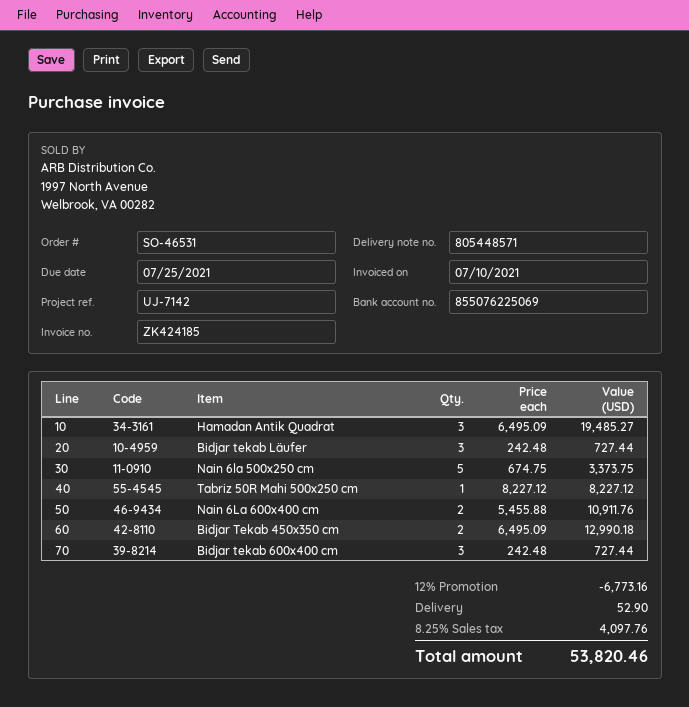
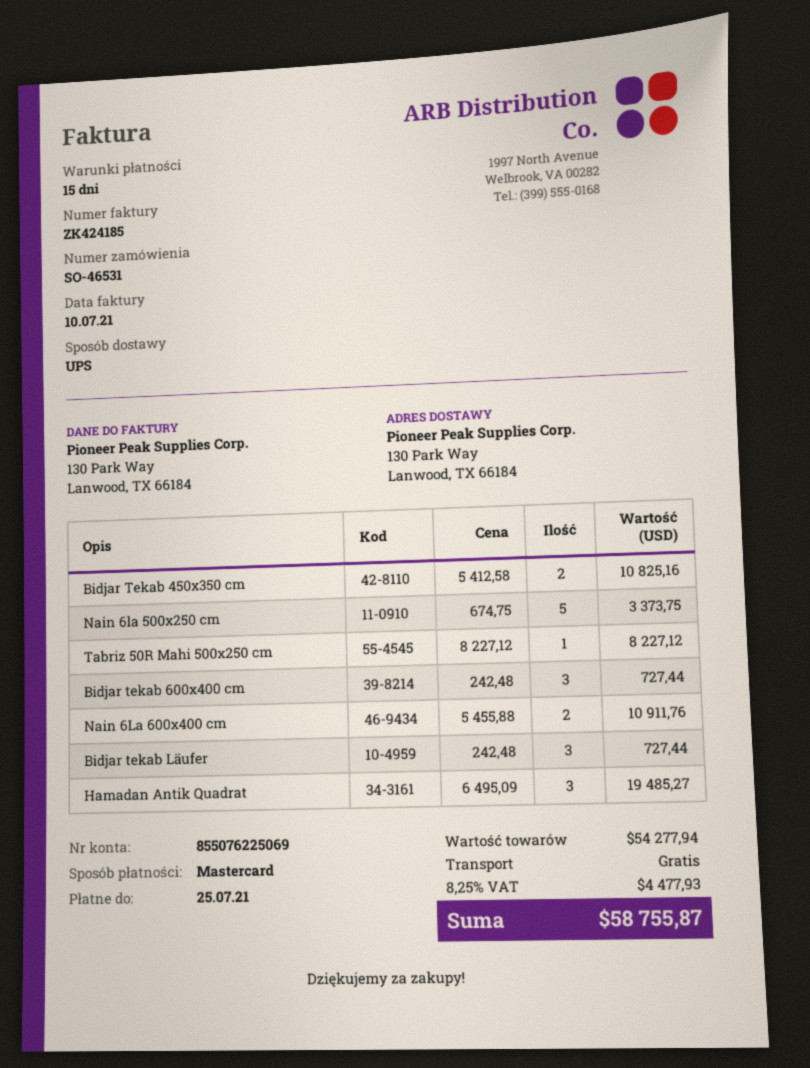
Bidjar Tekab 450x350 cm: 2 x 6495.09 = 12990.18 -> 2 x 5412.58 = 10825.16
discount: 12% = 6773.16 -> none
shipping: 52.90 -> 0.00
tax: 8.25% = 4097.76 -> 8.25% = 4477.93
total: 53820.46 -> 58755.87

